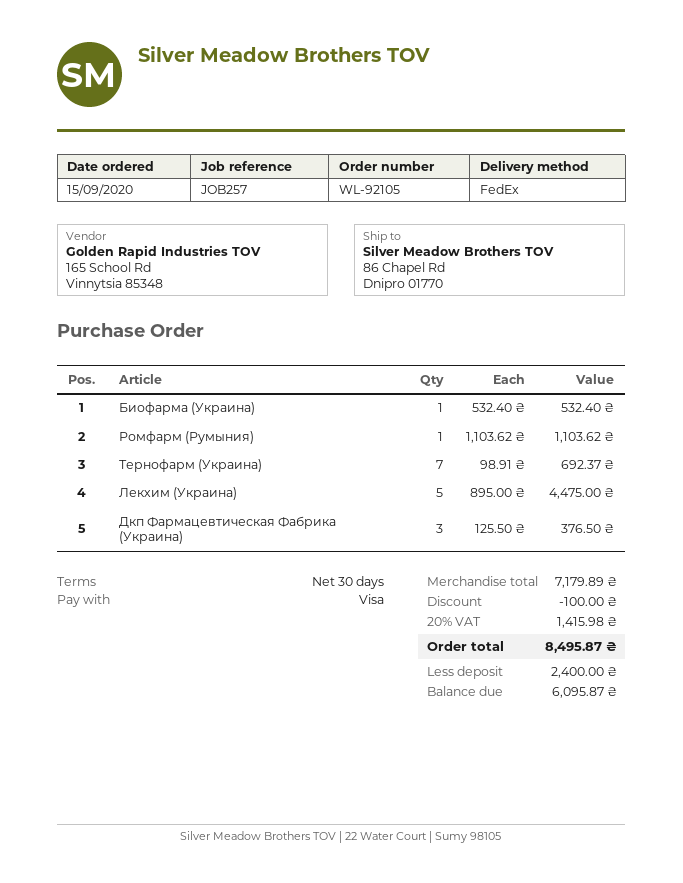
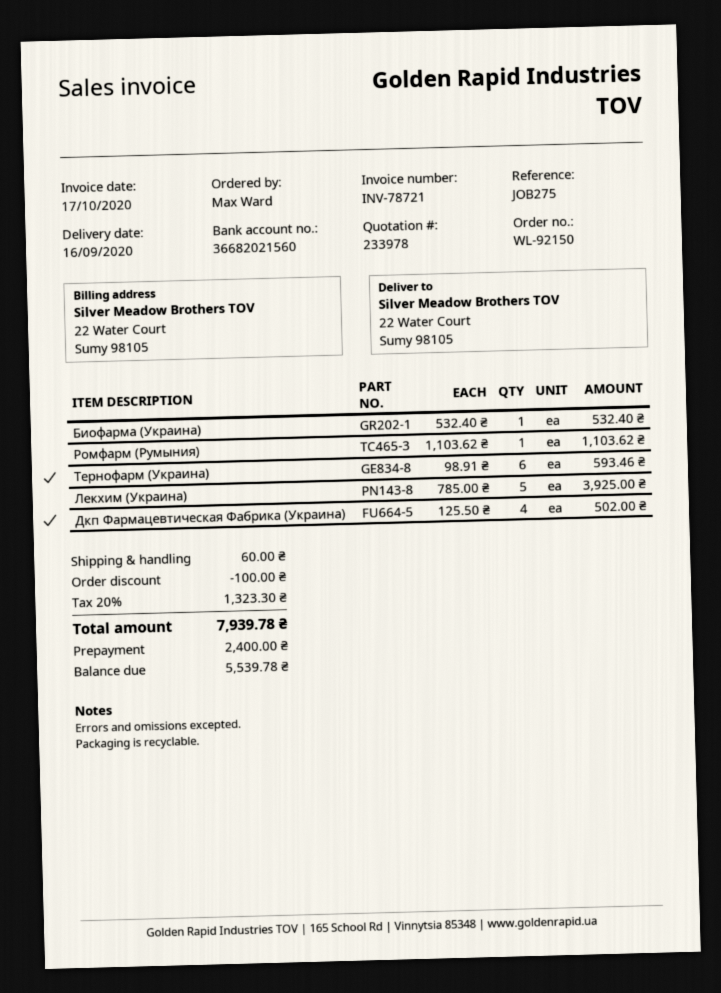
order number: WL-92105 -> WL-92150
reference: JOB257 -> JOB275
ship to: 86 Chapel Rd, Dnipro 01770 -> 22 Water Court, Sumy 98105
Тернофарм (Украина): 7 x 98.91 = 692.37 -> 6 x 98.91 = 593.46
Лекхим (Украина): 5 x 895.00 = 4475.00 -> 5 x 785.00 = 3925.00
Дкп Фармацевтическая Фабрика (Украина): 3 x 125.50 = 376.50 -> 4 x 125.50 = 502.00
shipping: none -> 60.00
tax: 20% = 1415.98 -> 20% = 1323.30
total: 8495.87 -> 7939.78
balance: 6095.87 -> 5539.78

